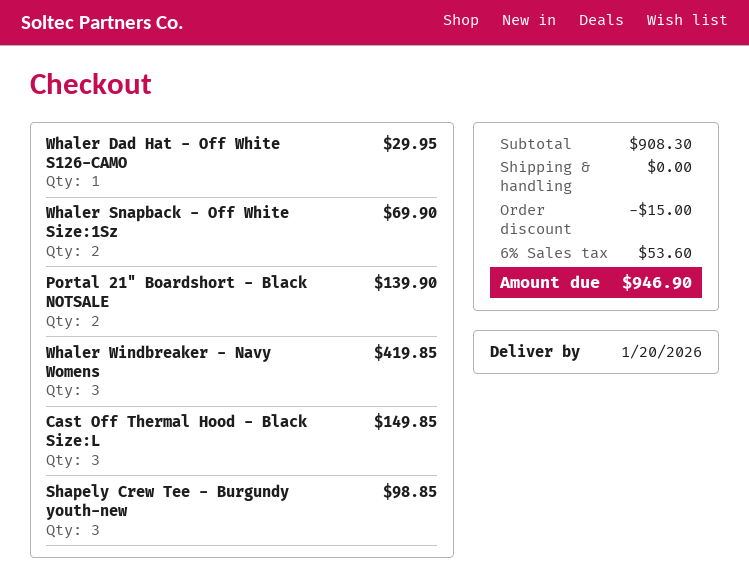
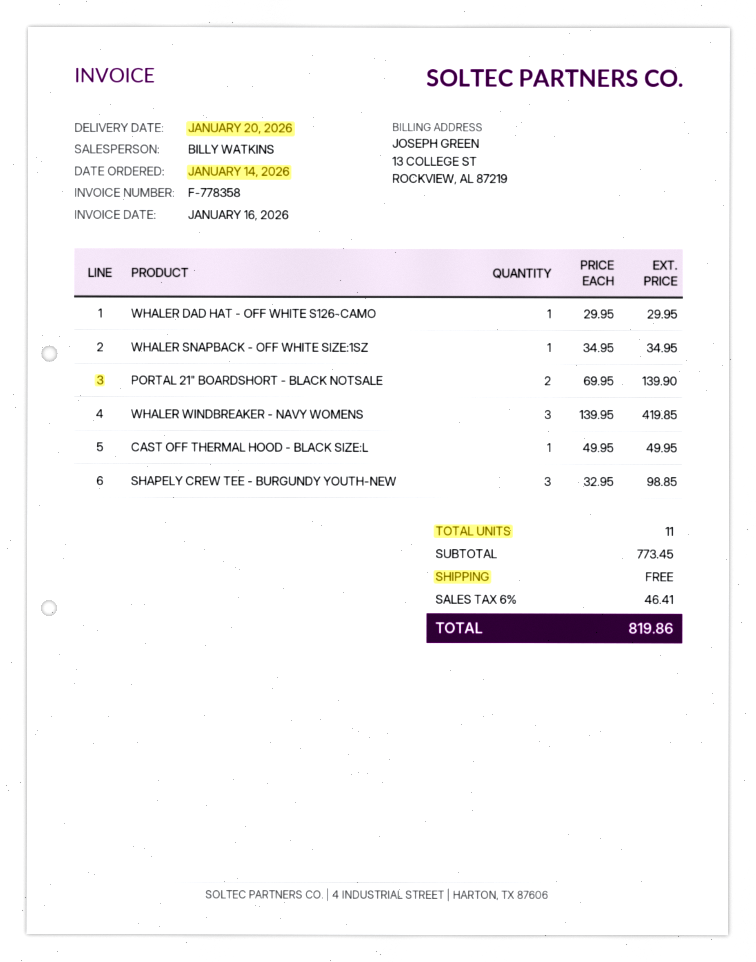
Whaler Snapback - Off White Size:1Sz: 2 for 69.90 -> 1 for 34.95
Cast Off Thermal Hood - Black Size:L: 3 for 149.85 -> 1 for 49.95
subtotal: 908.30 -> 773.45
discount: 15.00 -> none
tax: 6% = 53.60 -> 6% = 46.41
total: 946.90 -> 819.86

